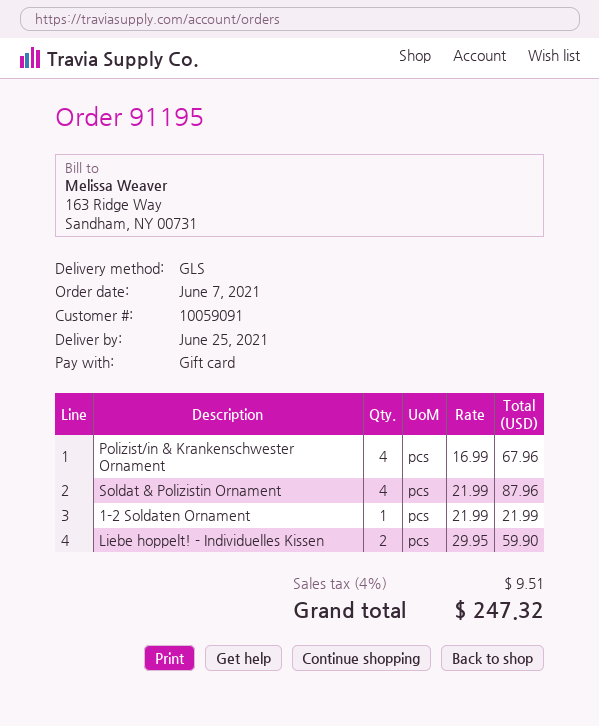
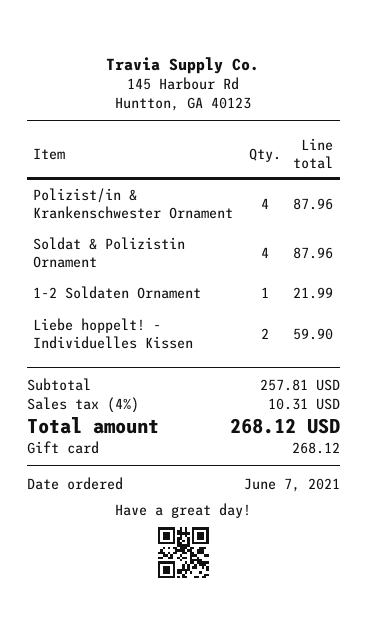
Polizist/in & Krankenschwester Ornament: 4 for 67.96 -> 4 for 87.96
tax: 4% = 9.51 -> 4% = 10.31
total: 247.32 -> 268.12

